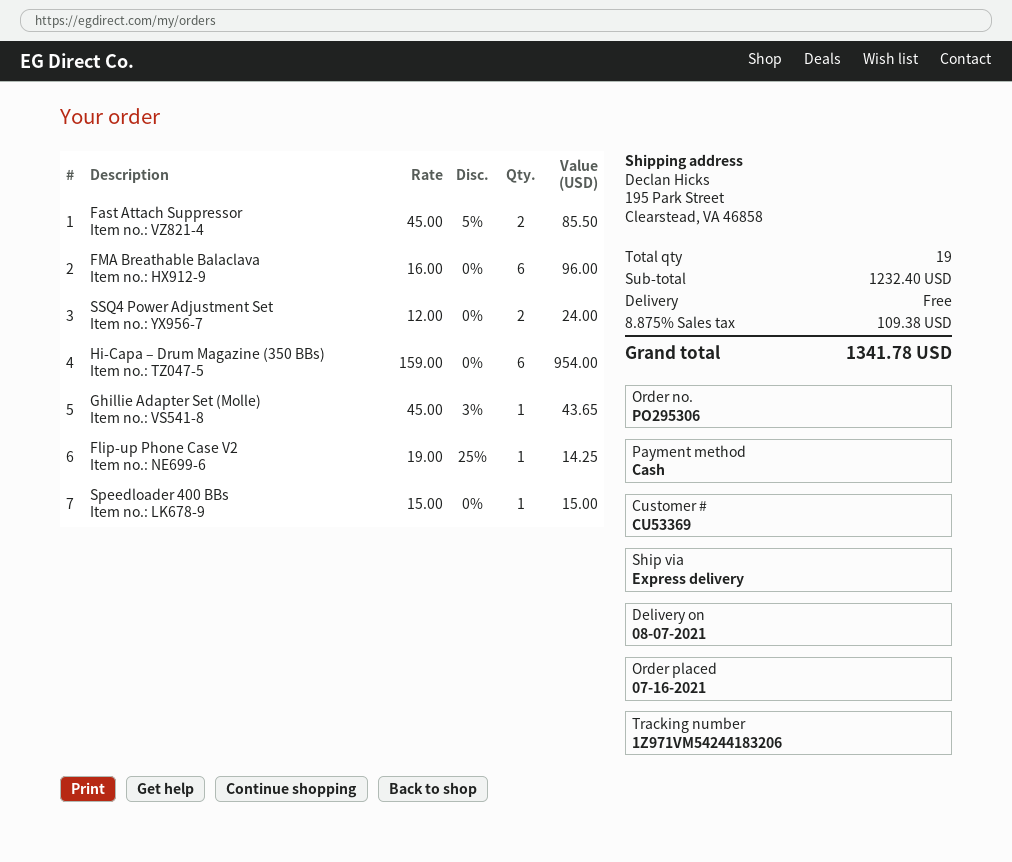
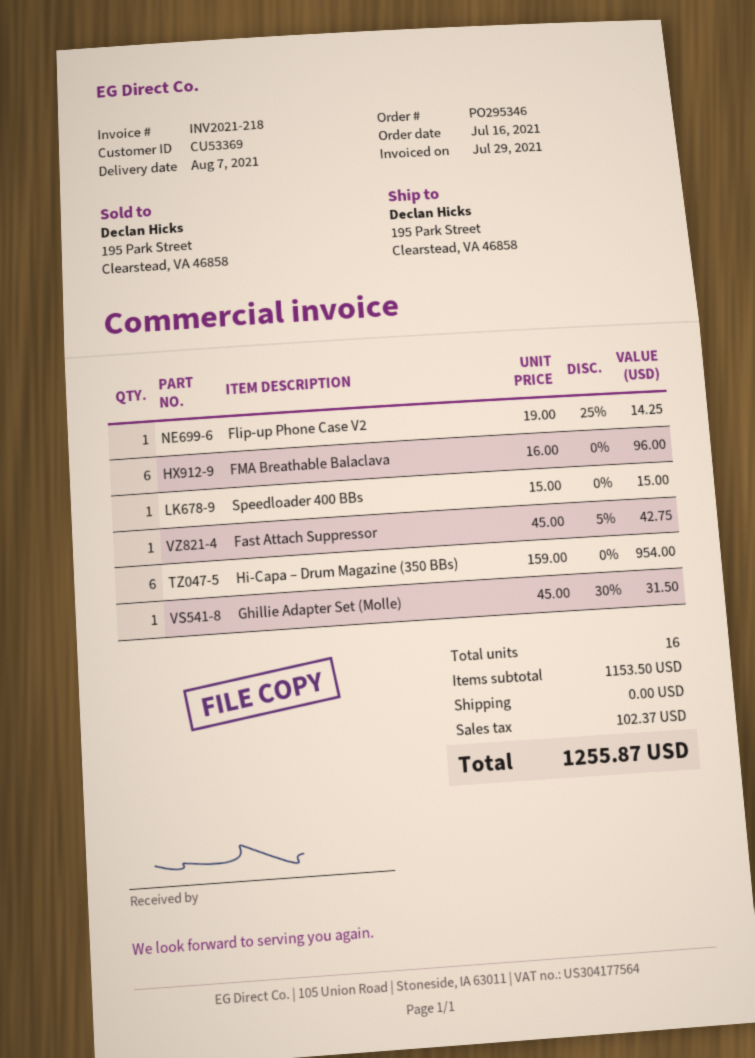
order number: PO295306 -> PO295346
Fast Attach Suppressor: 2 x 45.00 - 5% = 85.50 -> 1 x 45.00 - 5% = 42.75
SSQ4 Power Adjustment Set: 2 x 12.00 = 24.00 -> none
Ghillie Adapter Set (Molle): 1 x 45.00 - 3% = 43.65 -> 1 x 45.00 - 30% = 31.50
total quantity: 19 -> 16
subtotal: 1232.40 -> 1153.50
tax: 109.38 -> 102.37
total: 1341.78 -> 1255.87

